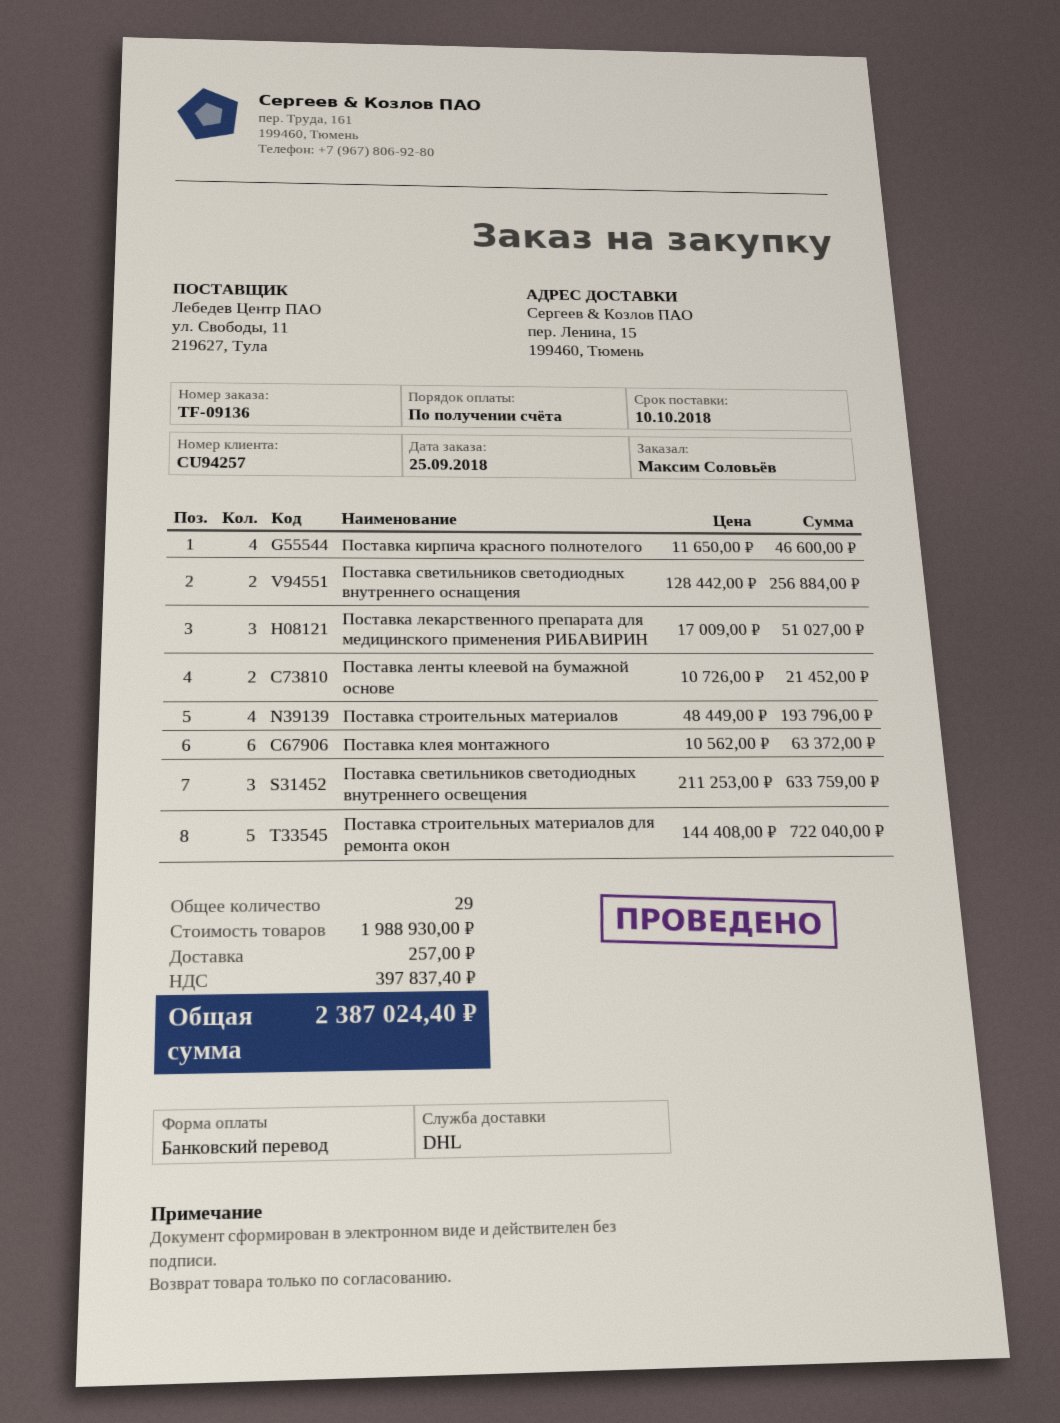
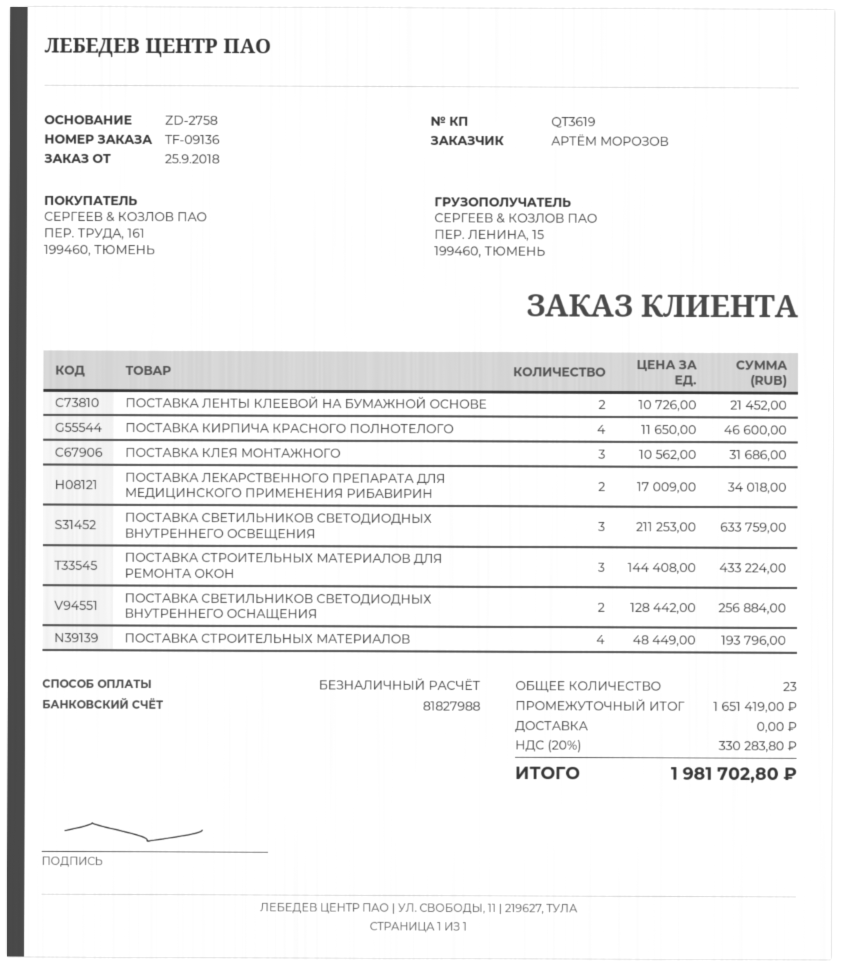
ordered by: Максим Соловьёв -> АРТЁМ МОРОЗОВ
Поставка лекарственного препарата для медицинского применения РИБАВИРИН: 3 x 17009.00 = 51027.00 -> 2 x 17009.00 = 34018.00
Поставка клея монтажного: 6 x 10562.00 = 63372.00 -> 3 x 10562.00 = 31686.00
Поставка строительных материалов для ремонта окон: 5 x 144408.00 = 722040.00 -> 3 x 144408.00 = 433224.00
total quantity: 29 -> 23
subtotal: 1988930.00 -> 1651419.00
shipping: 257.00 -> 0.00
tax: 397837.40 -> 330283.80
total: 2387024.40 -> 1981702.80

